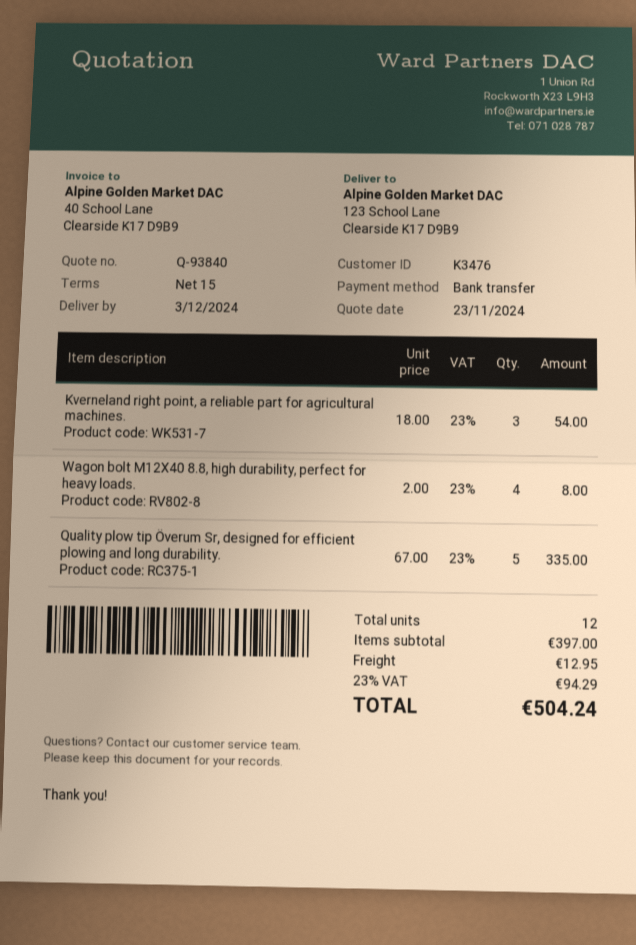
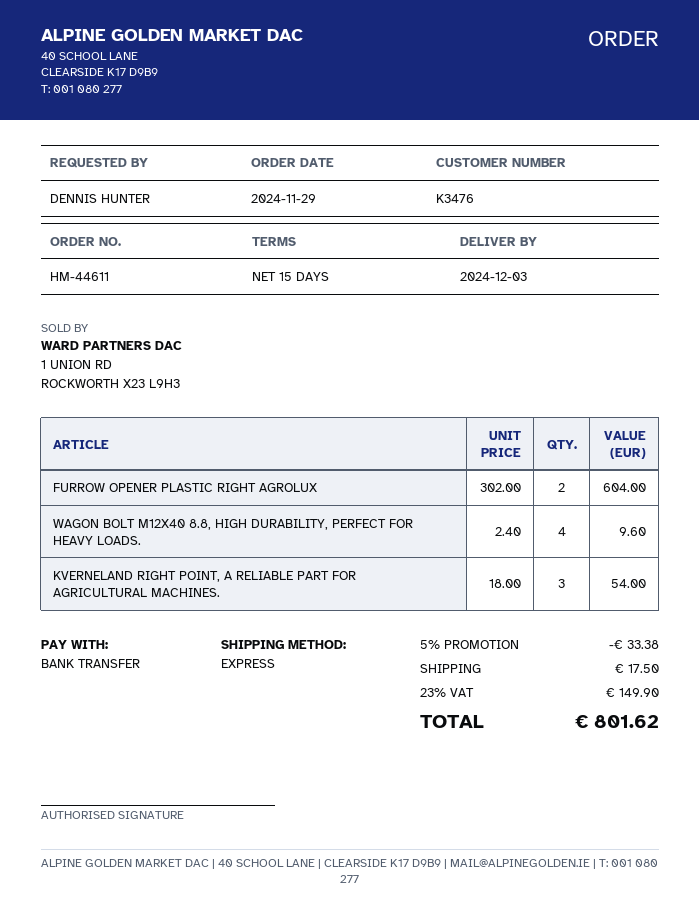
Wagon bolt M12X40 8.8, high durability, perfect for heavy loads.: 4 x 2.00 = 8.00 -> 4 x 2.40 = 9.60
Quality plow tip Överum Sr, designed for efficient plowing and long durability.: 5 x 67.00 = 335.00 -> none
FURROW OPENER PLASTIC RIGHT AGROLUX: none -> 2 x 302.00 = 604.00
discount: none -> 5% = 33.38
shipping: 12.95 -> 17.50
tax: 23% = 94.29 -> 23% = 149.90
total: 504.24 -> 801.62

